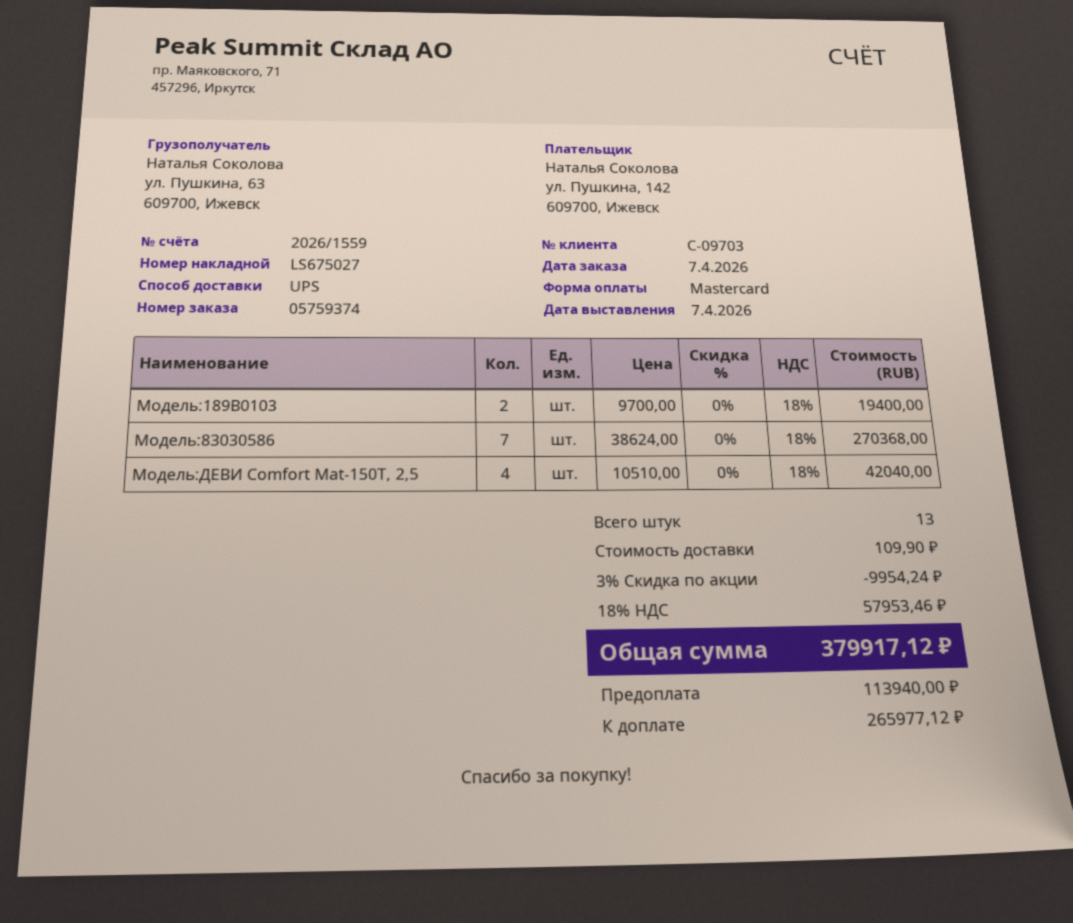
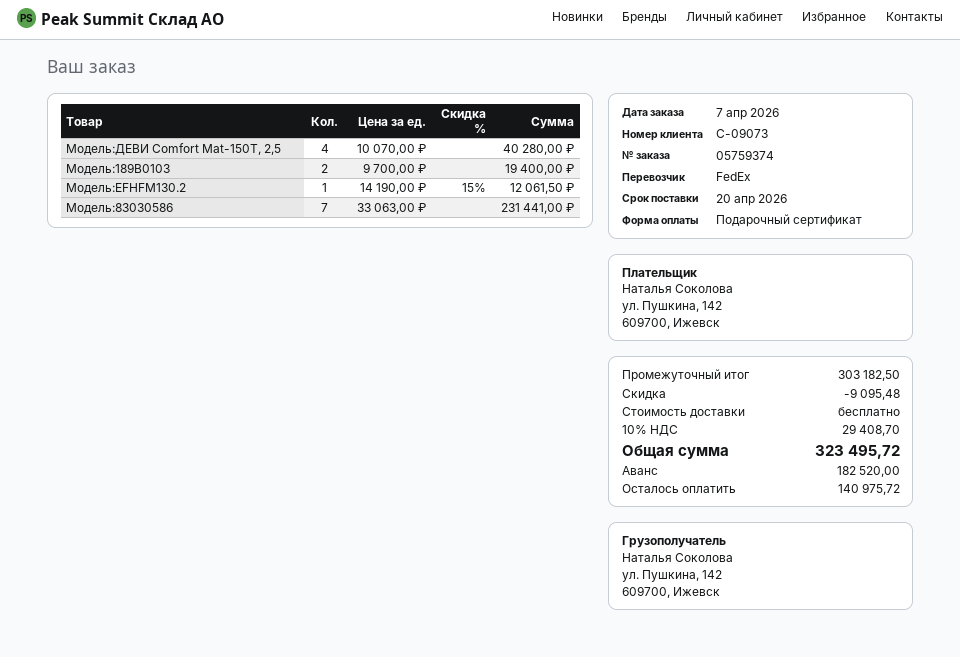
customer number: C-09703 -> C-09073
payment method: Mastercard -> gift card
shipping method: UPS -> FedEx
ship to: ул. Пушкина, 63, 609700, Ижевск -> ул. Пушкина, 142, 609700, Ижевск
Модель:83030586: 7 x 38624.00 = 270368.00 -> 7 x 33063.00 = 231441.00
Модель:ДЕВИ Comfort Mat-150T, 2,5: 4 x 10510.00 = 42040.00 -> 4 x 10070.00 = 40280.00
Модель:EFHFM130.2: none -> 1 x 14190.00 - 15% = 12061.50
discount: 9954.24 -> 9095.48
shipping: 109.90 -> 0.00
tax: 18% = 57953.46 -> 10% = 29408.70
total: 379917.12 -> 323495.72
deposit: 113940.00 -> 182520.00
balance: 265977.12 -> 140975.72

